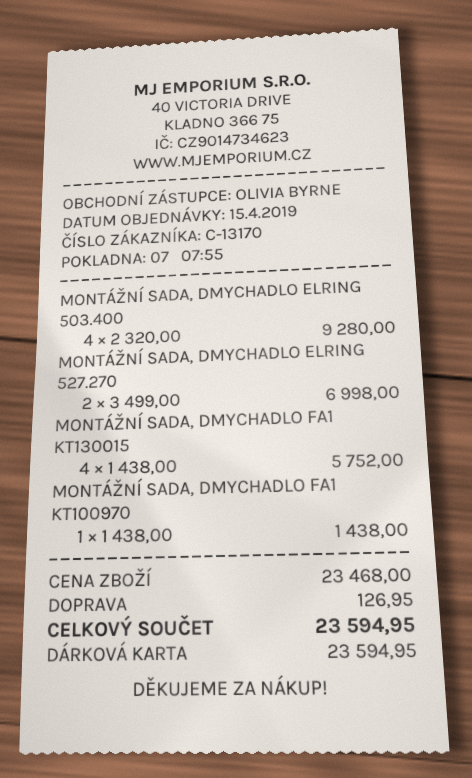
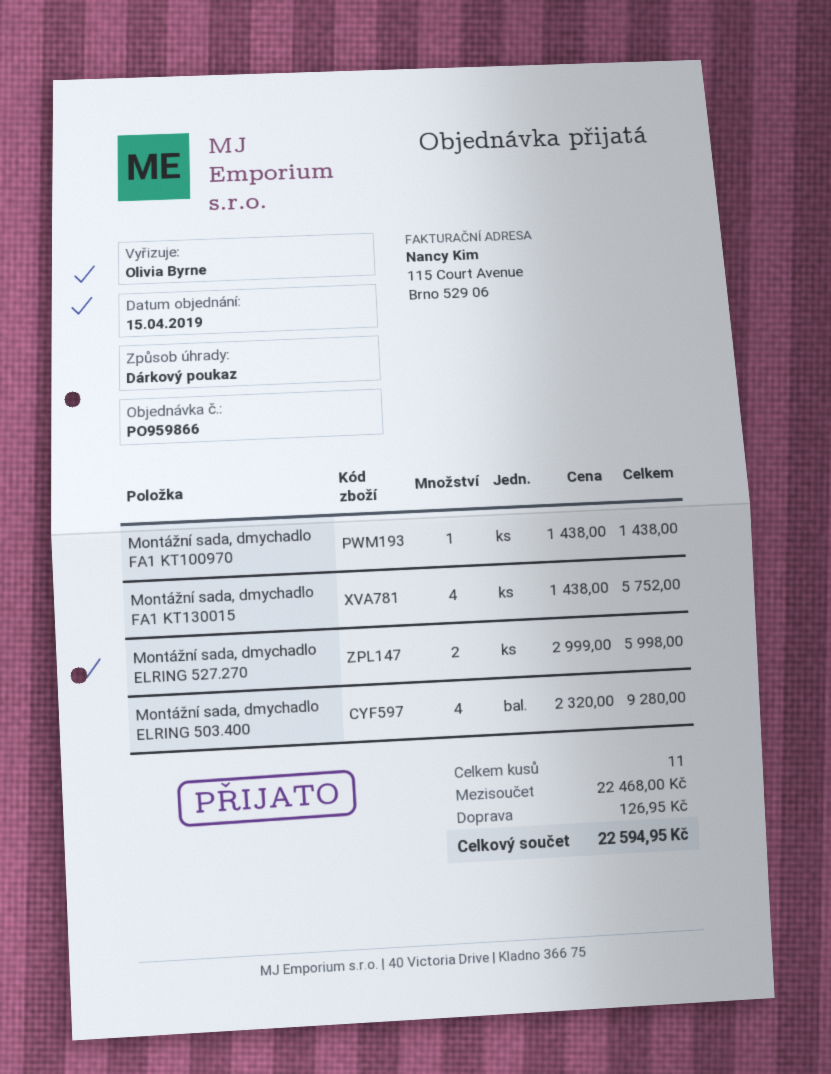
MONTÁŽNÍ SADA, DMYCHADLO ELRING 527.270: 2 x 3499.00 = 6998.00 -> 2 x 2999.00 = 5998.00
subtotal: 23468.00 -> 22468.00
total: 23594.95 -> 22594.95

